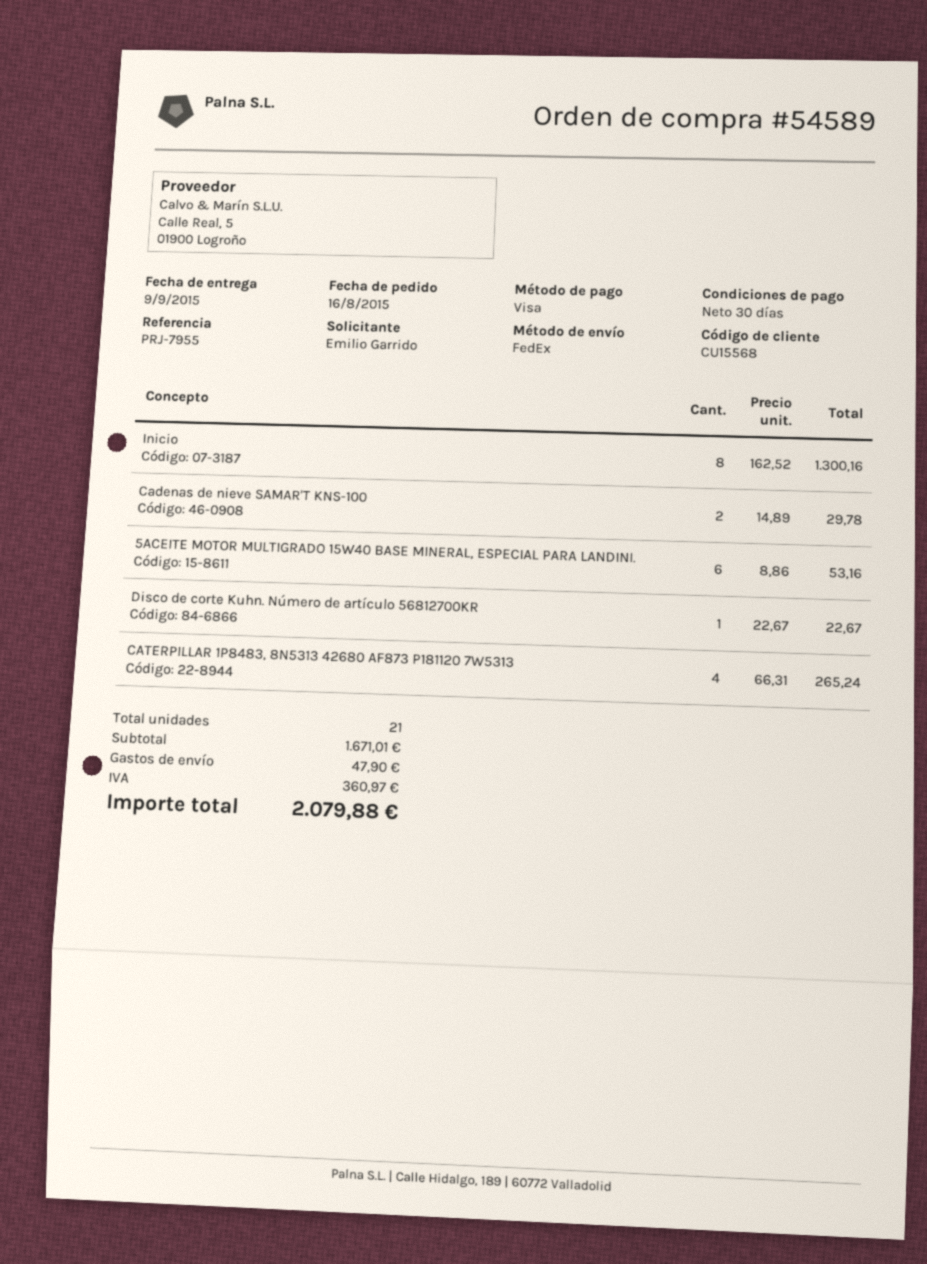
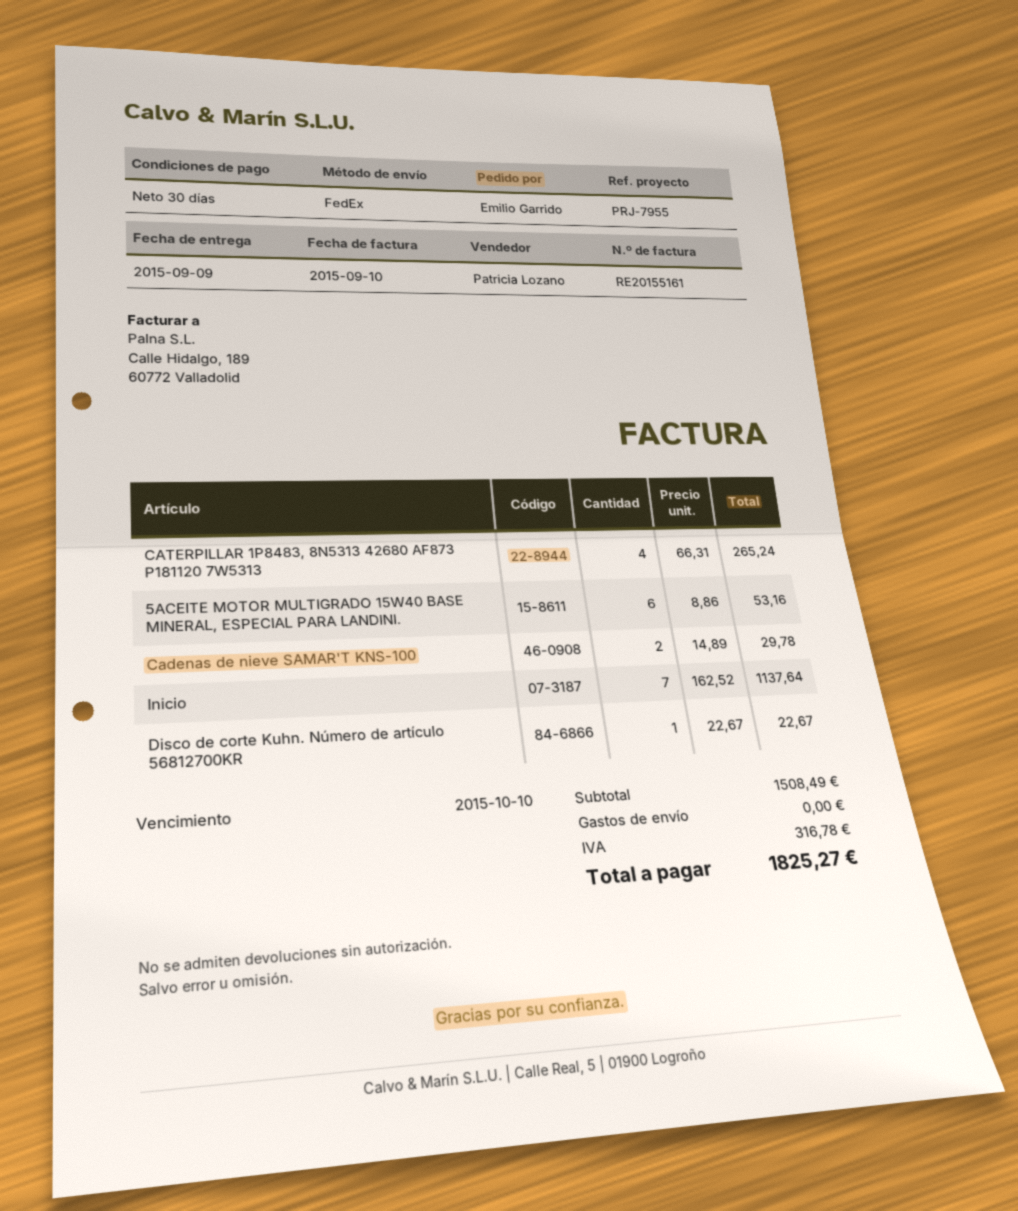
Inicio: 8 x 162.52 = 1300.16 -> 7 x 162.52 = 1137.64
subtotal: 1671.01 -> 1508.49
shipping: 47.90 -> 0.00
tax: 360.97 -> 316.78
total: 2079.88 -> 1825.27

